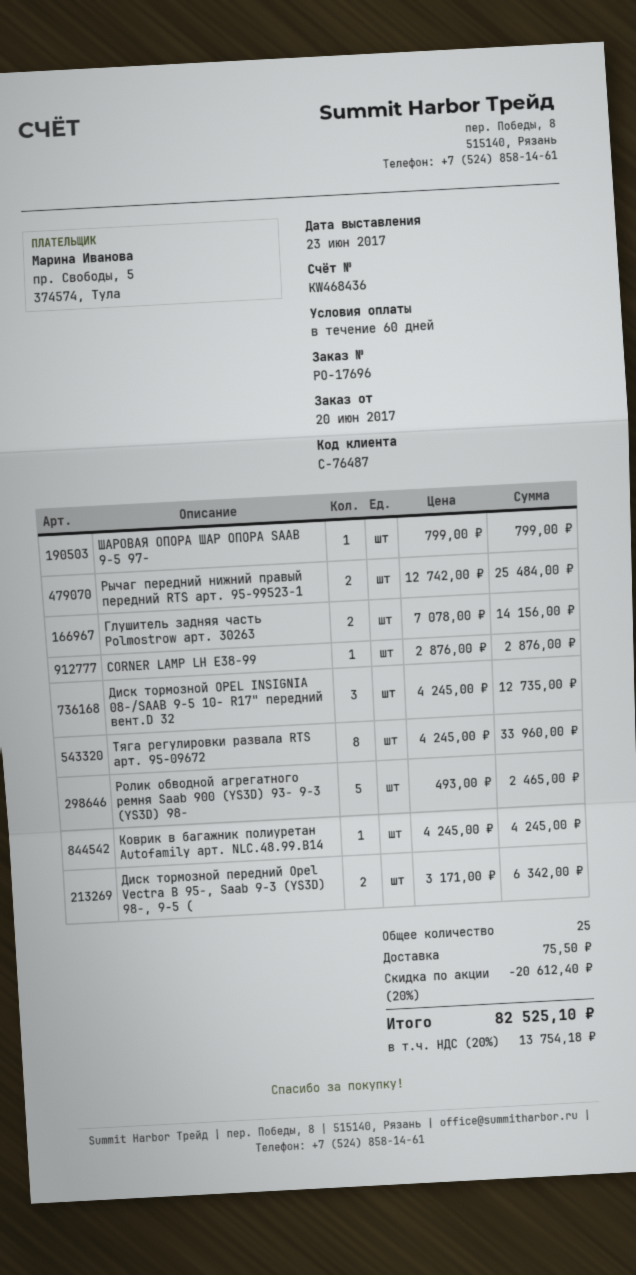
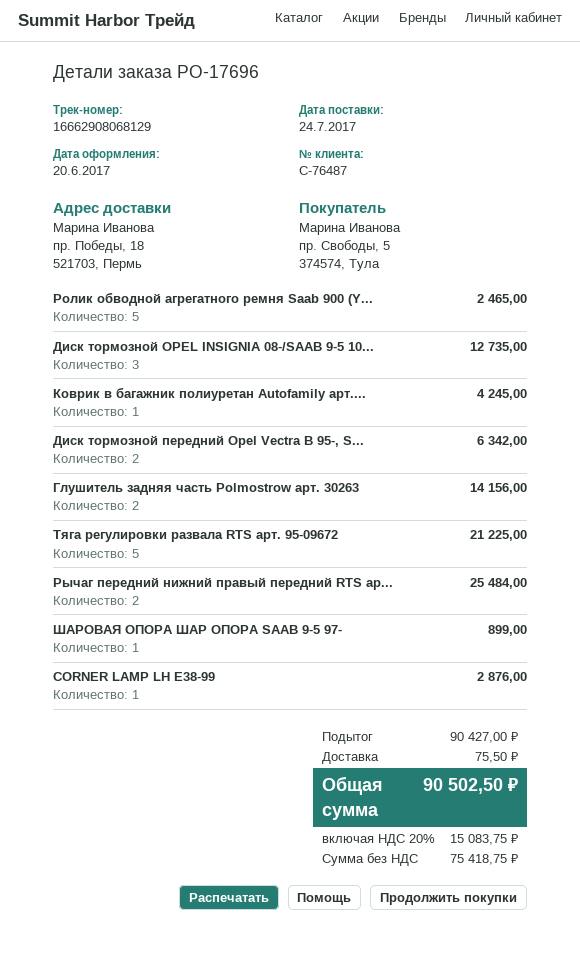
ШАРОВАЯ ОПОРА ШАР ОПОРА SAAB 9-5 97-: 1 for 799.00 -> 1 for 899.00
Тяга регулировки развала RTS арт. 95-09672: 8 for 33960.00 -> 5 for 21225.00
discount: 20% = 20612.40 -> none
tax: 20% = 13754.18 -> 20% = 15083.75
total: 82525.10 -> 90502.50

